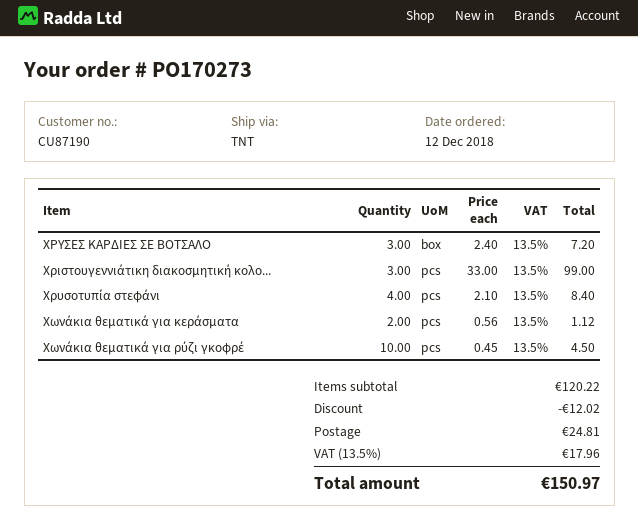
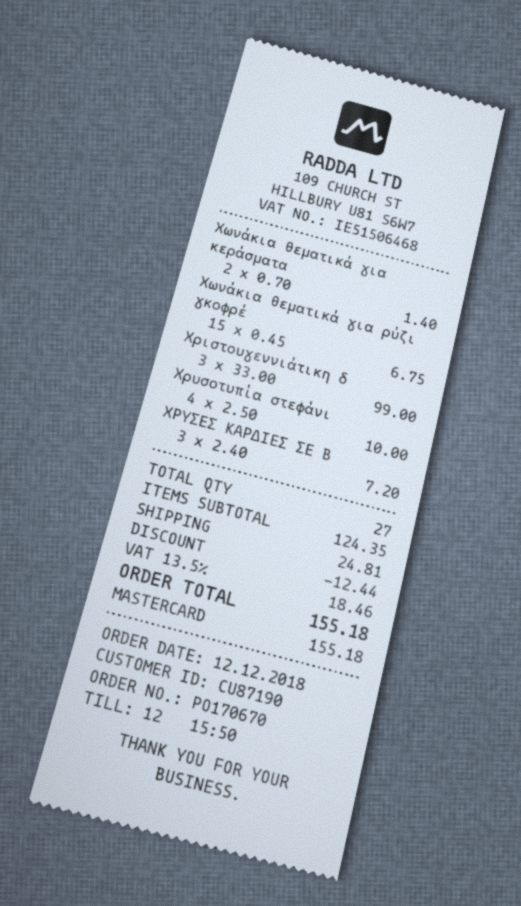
order number: PO170273 -> PO170670
Χρυσοτυπία στεφάνι: 4 x 2.10 = 8.40 -> 4 x 2.50 = 10.00
Χωνάκια θεματικά για κεράσματα: 2 x 0.56 = 1.12 -> 2 x 0.70 = 1.40
Χωνάκια θεματικά για ρύζι γκοφρέ: 10 x 0.45 = 4.50 -> 15 x 0.45 = 6.75
subtotal: 120.22 -> 124.35
discount: 12.02 -> 12.44
tax: 13.5% = 17.96 -> 13.5% = 18.46
total: 150.97 -> 155.18

